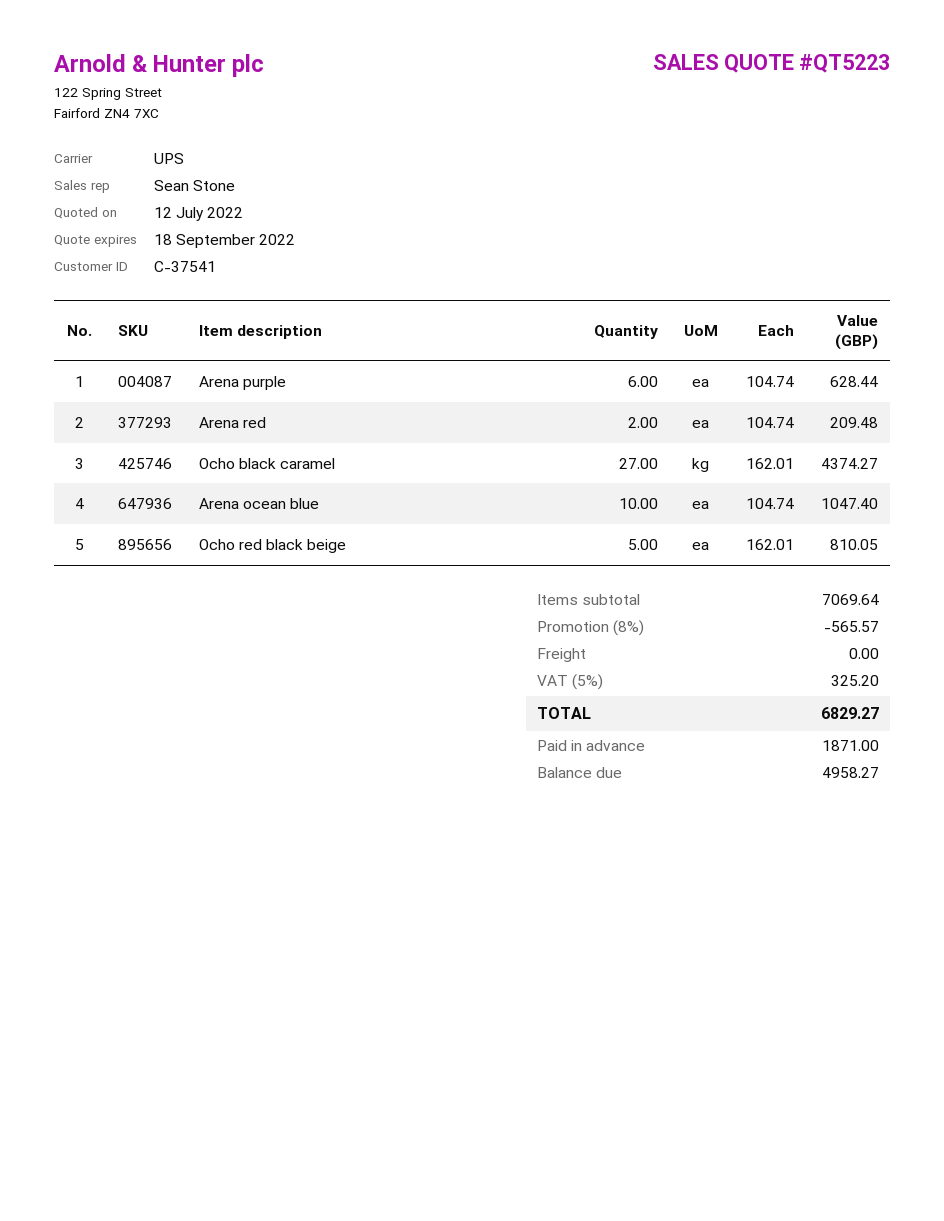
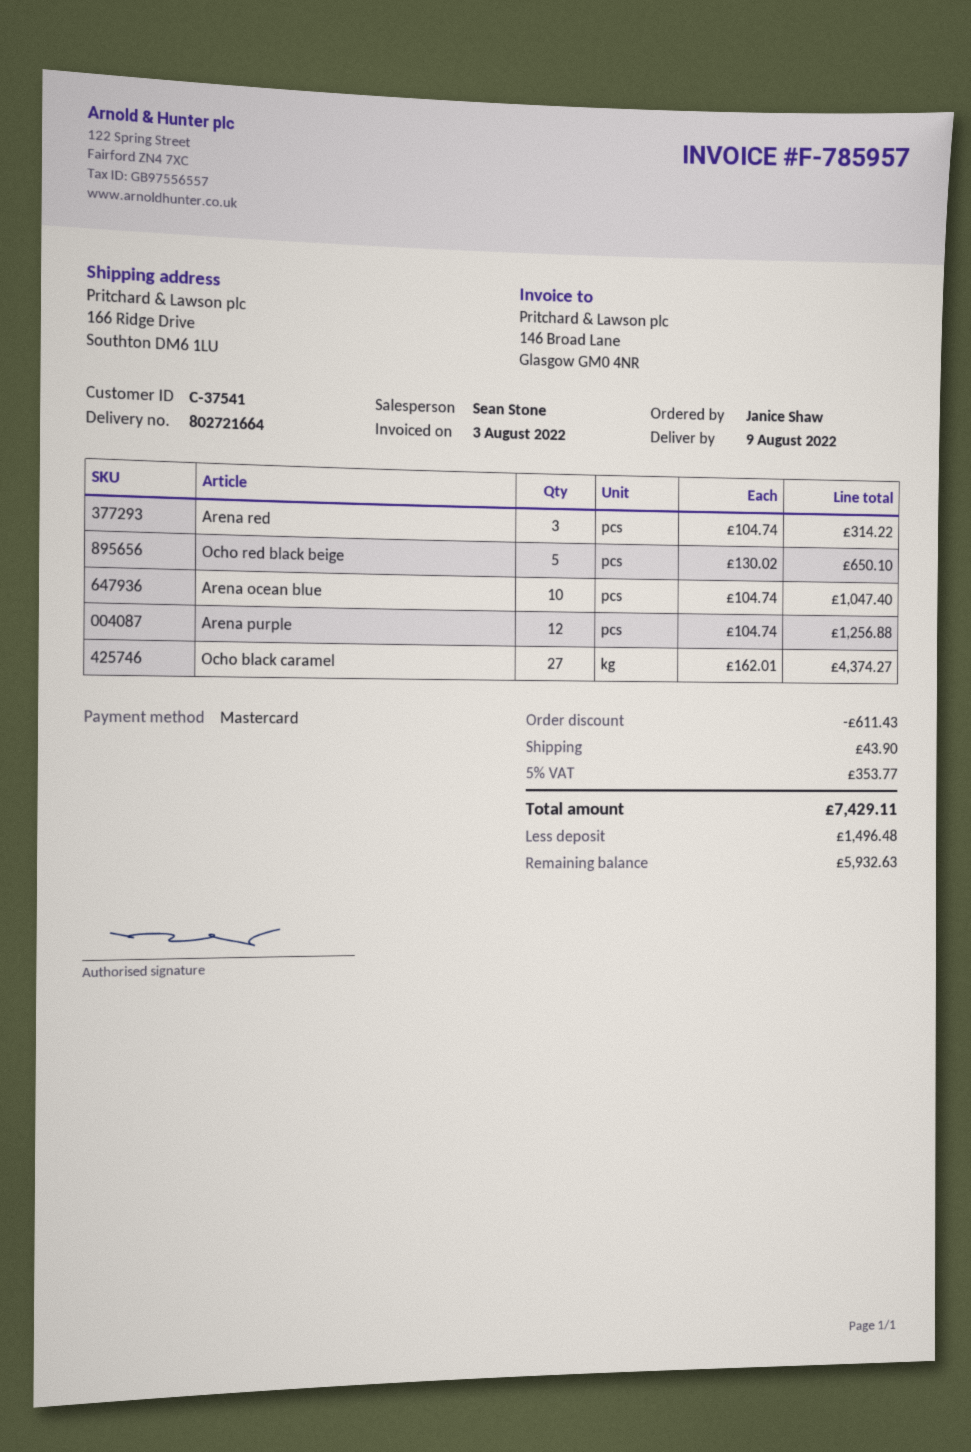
Arena purple: 6 x 104.74 = 628.44 -> 12 x 104.74 = 1256.88
Arena red: 2 x 104.74 = 209.48 -> 3 x 104.74 = 314.22
Ocho red black beige: 5 x 162.01 = 810.05 -> 5 x 130.02 = 650.10
discount: 565.57 -> 611.43
shipping: 0.00 -> 43.90
tax: 5% = 325.20 -> 5% = 353.77
total: 6829.27 -> 7429.11
deposit: 1871.00 -> 1496.48
balance: 4958.27 -> 5932.63

